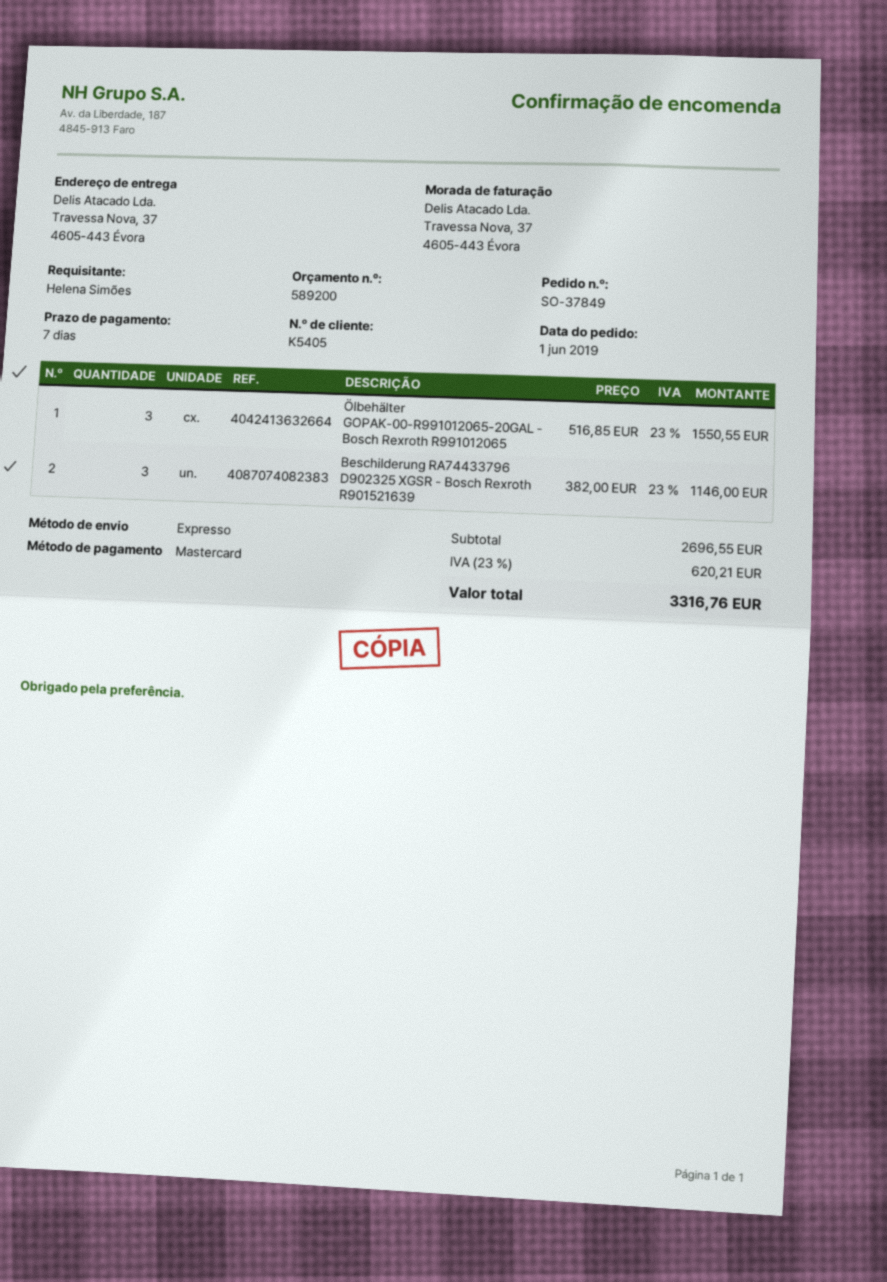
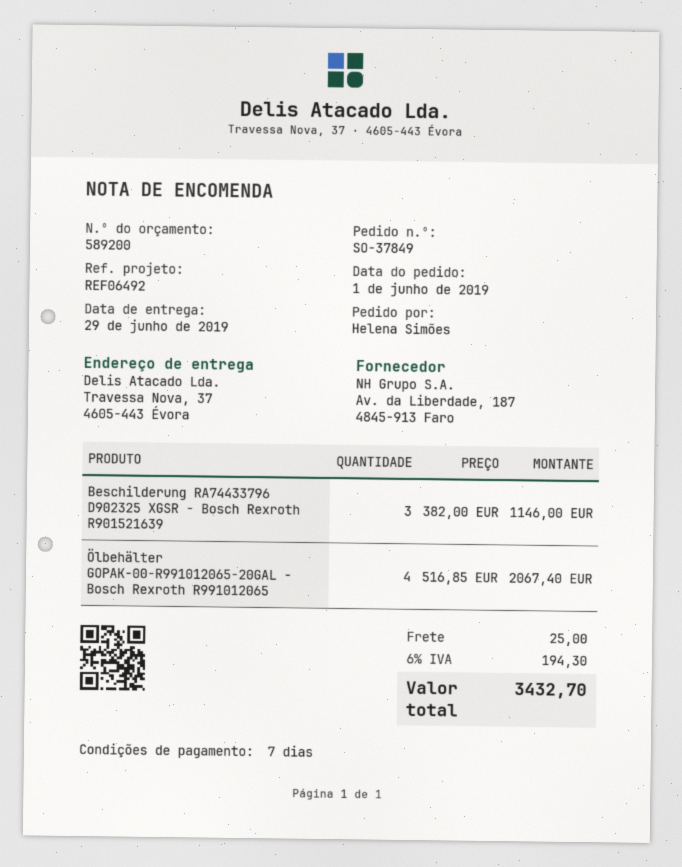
Ölbehälter GOPAK-00-R991012065-20GAL - Bosch Rexroth R991012065: 3 x 516.85 = 1550.55 -> 4 x 516.85 = 2067.40
shipping: none -> 25.00
tax: 23% = 620.21 -> 6% = 194.30
total: 3316.76 -> 3432.70

